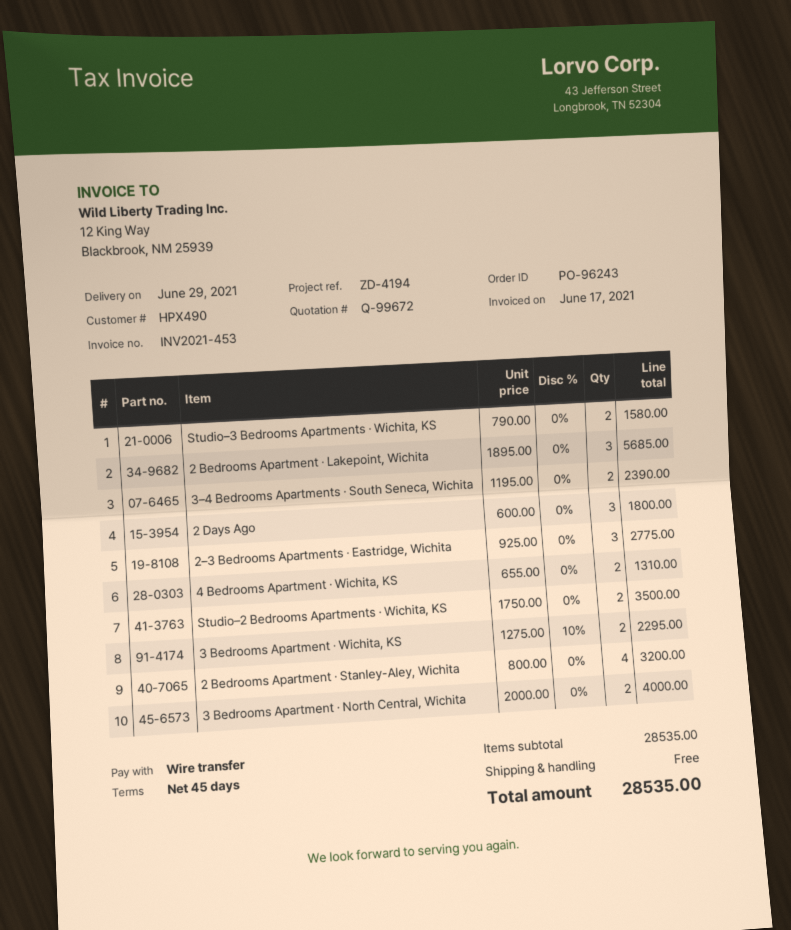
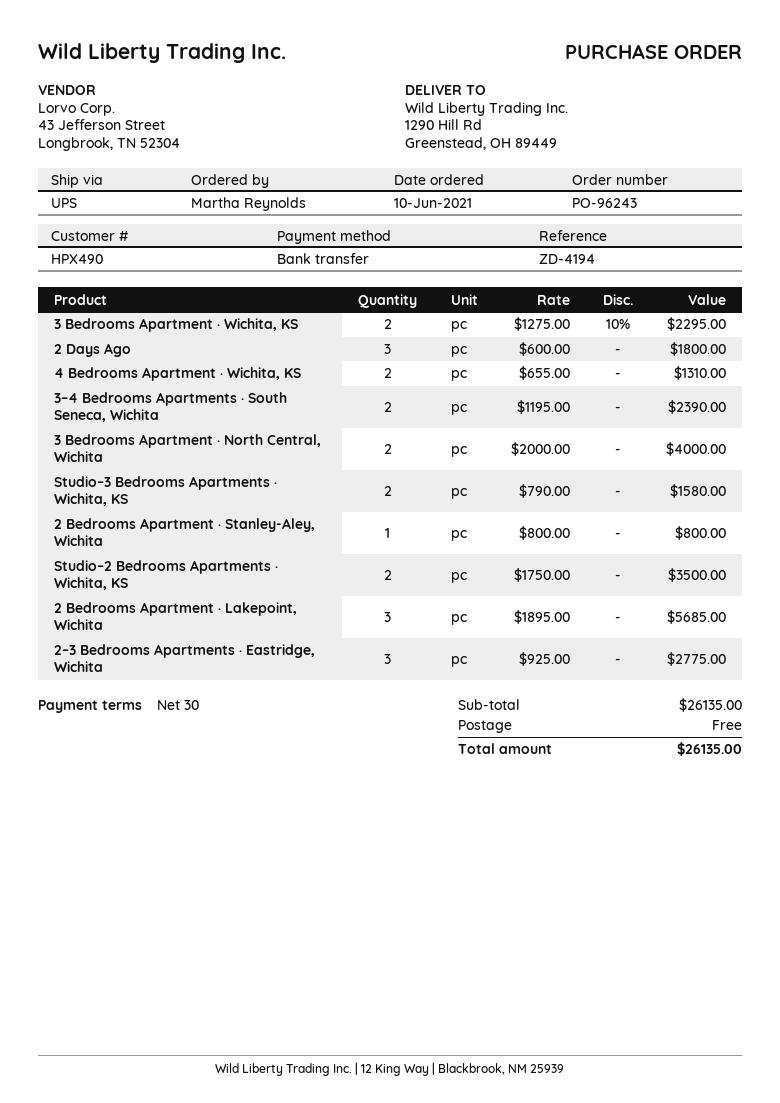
payment terms: 45 days -> 30 days
2 Bedrooms Apartment · Stanley-Aley, Wichita: 4 x 800.00 = 3200.00 -> 1 x 800.00 = 800.00
subtotal: 28535.00 -> 26135.00
total: 28535.00 -> 26135.00

